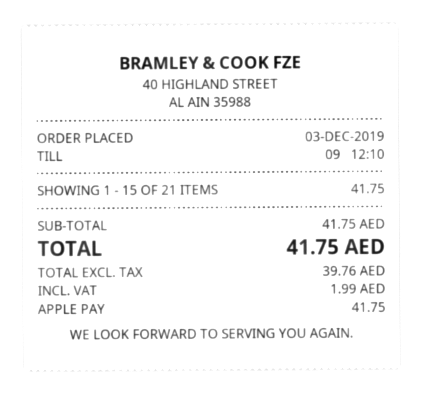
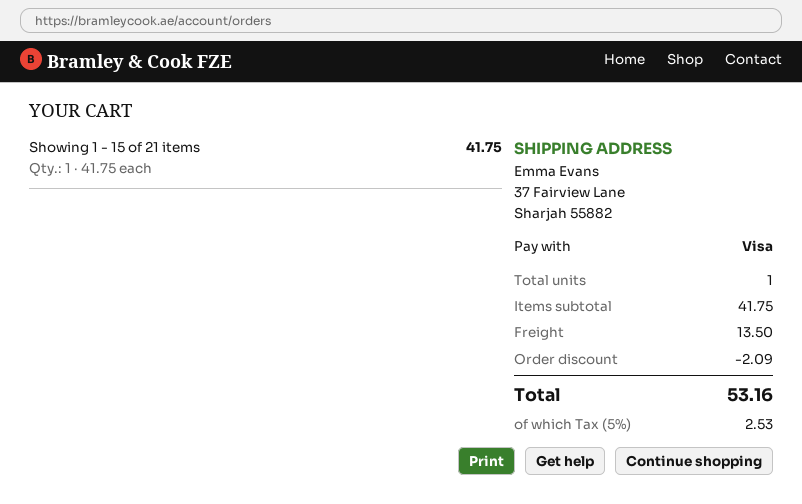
payment method: Apple Pay -> Visa
discount: none -> 2.09
shipping: none -> 13.50
tax: 1.99 -> 2.53
total: 41.75 -> 53.16

